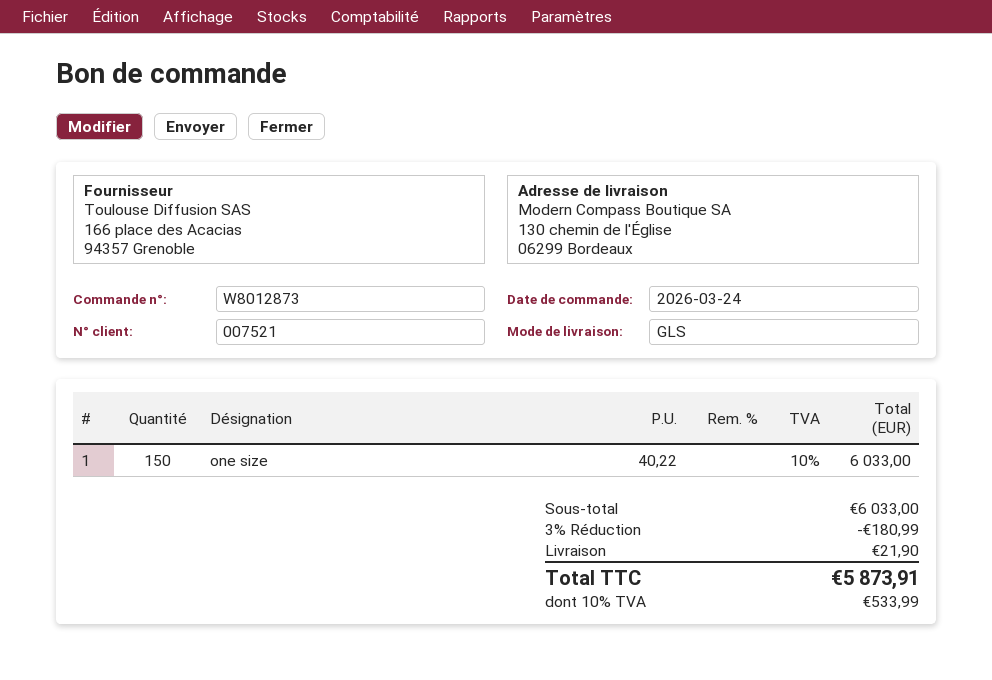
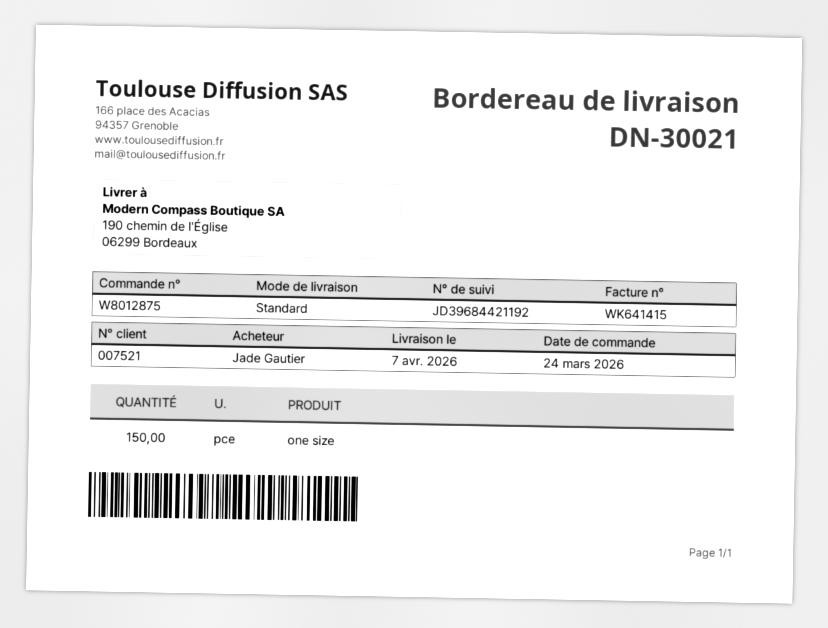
order number: W8012873 -> W8012875
shipping method: GLS -> standard
ship to: 130 chemin de l'Église, 06299 Bordeaux -> 190 chemin de l'Église, 06299 Bordeaux

